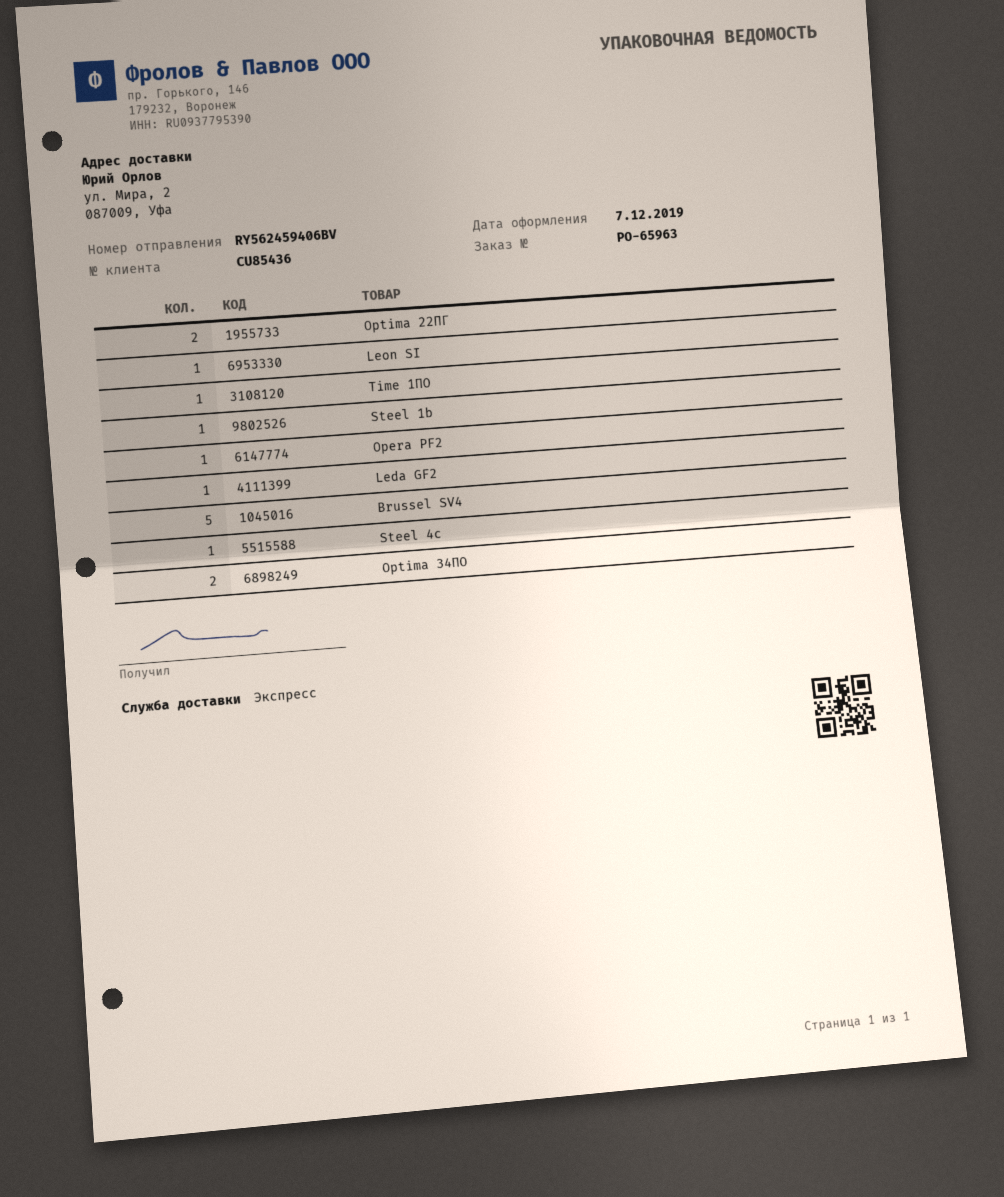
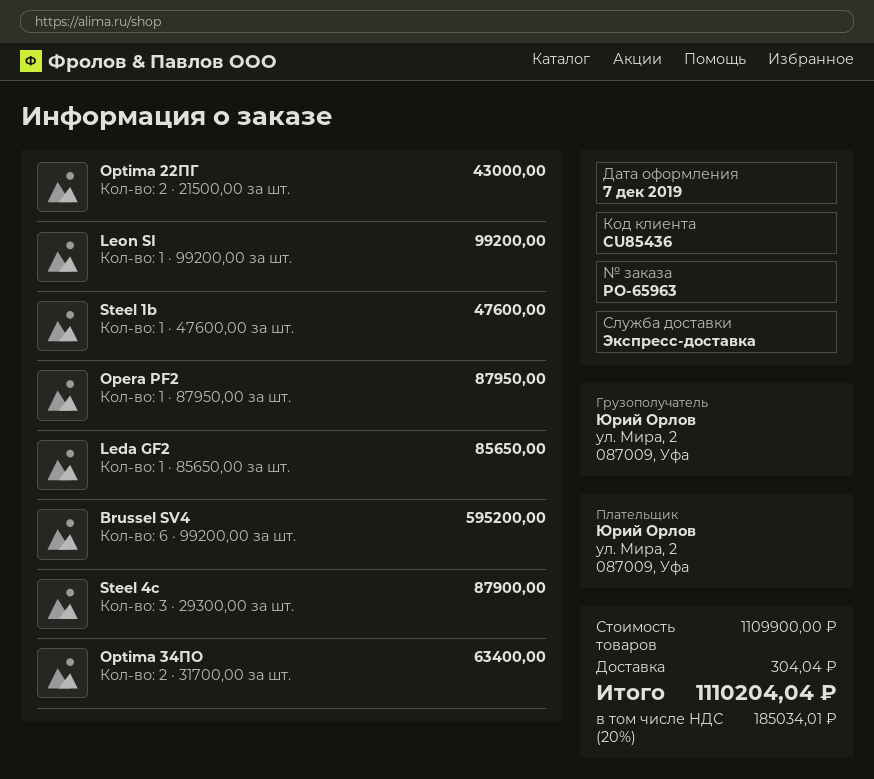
Time 1ПО: 1 -> none
Brussel SV4: 5 -> 6
Steel 4с: 1 -> 3

